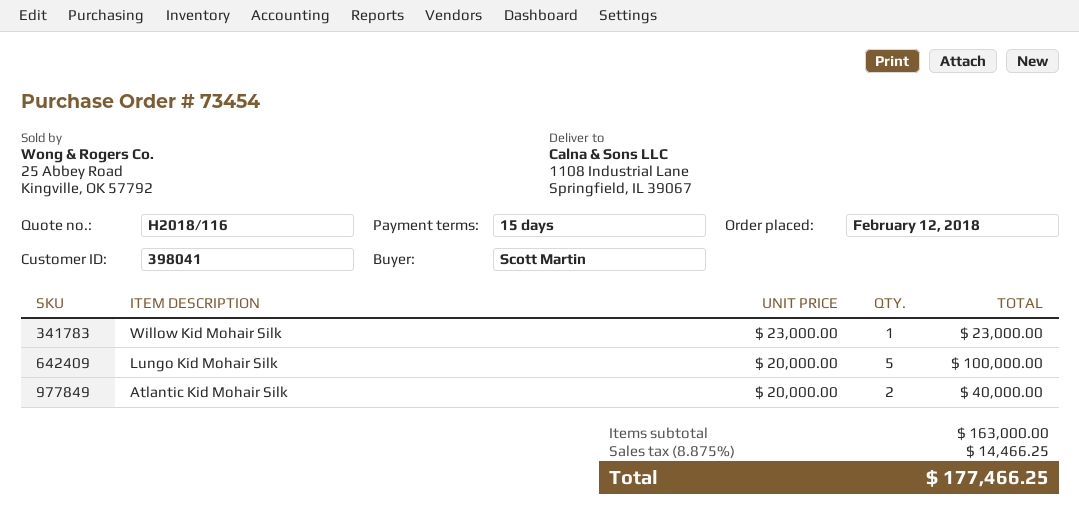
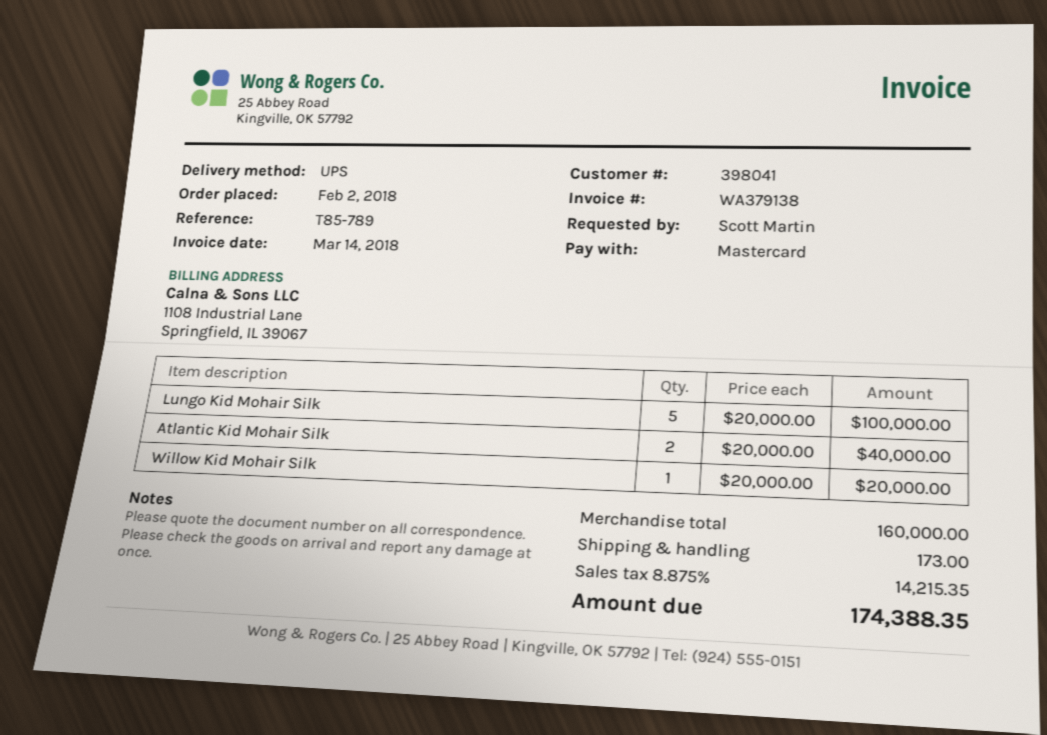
order date: 2018-02-12 -> 2018-02-02
Willow Kid Mohair Silk: 1 x 23000.00 = 23000.00 -> 1 x 20000.00 = 20000.00
subtotal: 163000.00 -> 160000.00
shipping: none -> 173.00
tax: 8.875% = 14466.25 -> 8.875% = 14215.35
total: 177466.25 -> 174388.35

